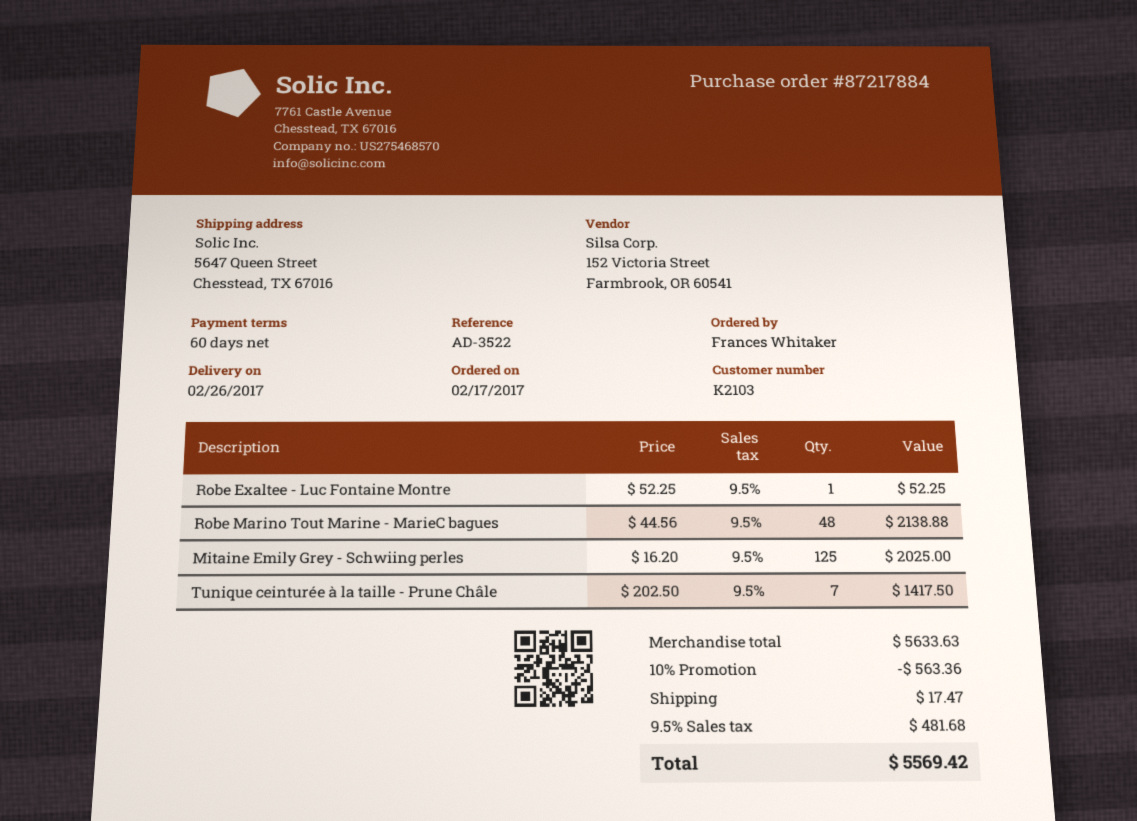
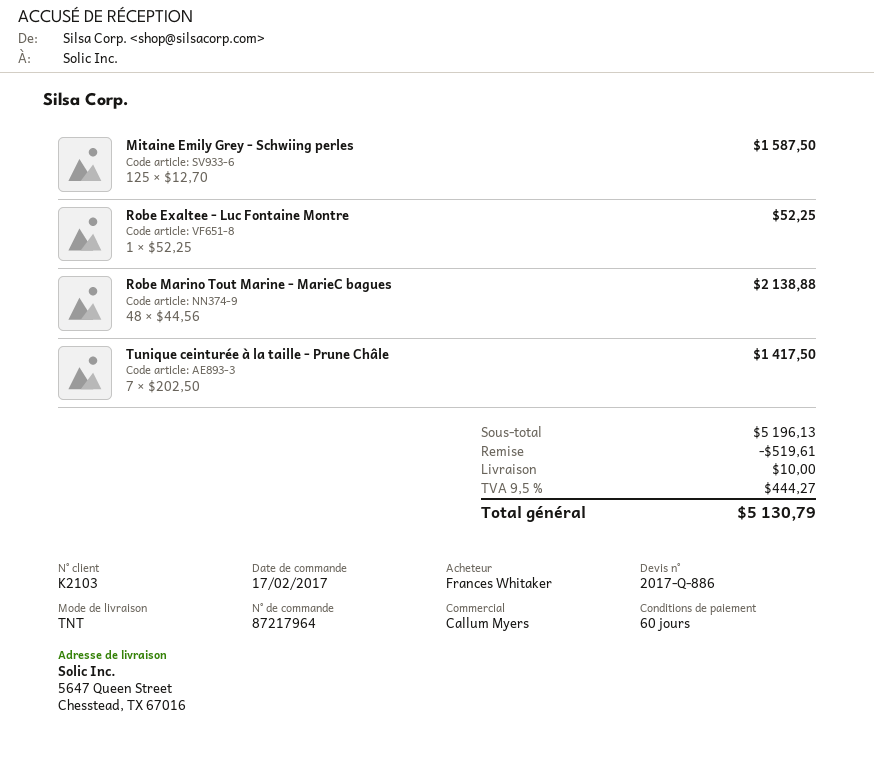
order number: 87217884 -> 87217964
Mitaine Emily Grey - Schwiing perles: 125 x 16.20 = 2025.00 -> 125 x 12.70 = 1587.50
subtotal: 5633.63 -> 5196.13
discount: 563.36 -> 519.61
shipping: 17.47 -> 10.00
tax: 9.5% = 481.68 -> 9.5% = 444.27
total: 5569.42 -> 5130.79

